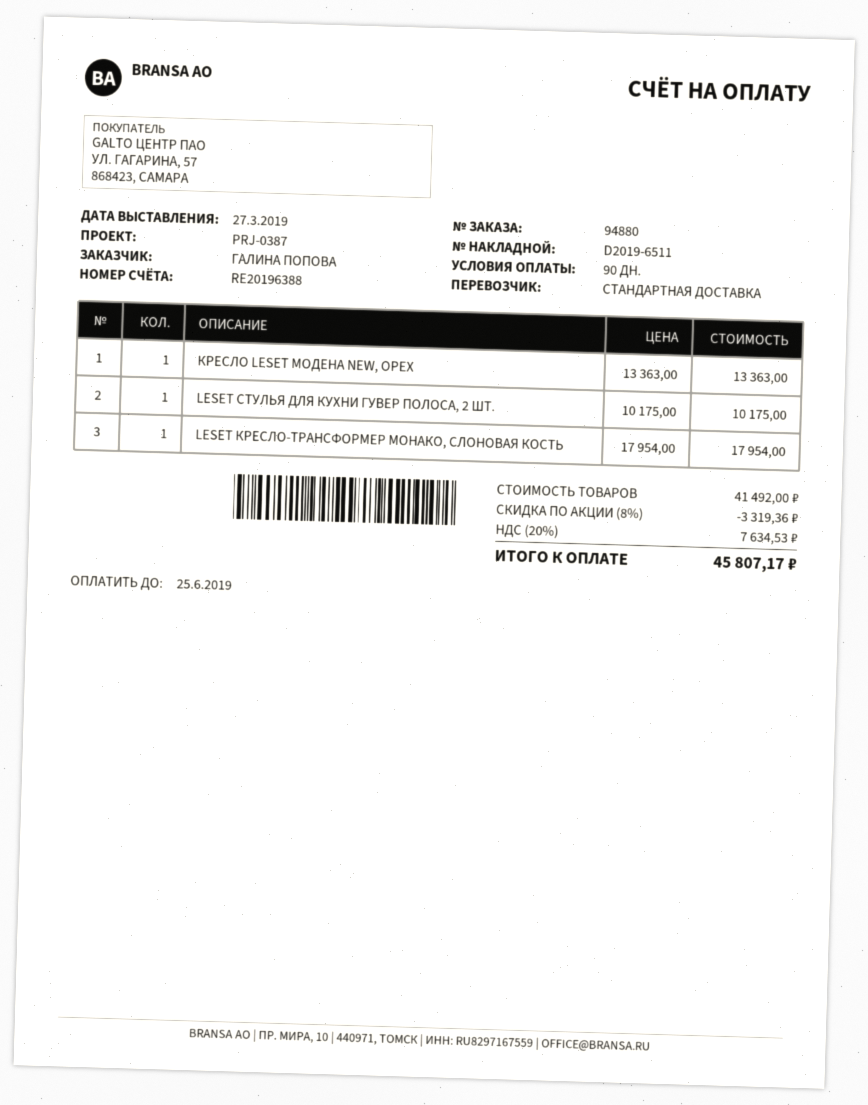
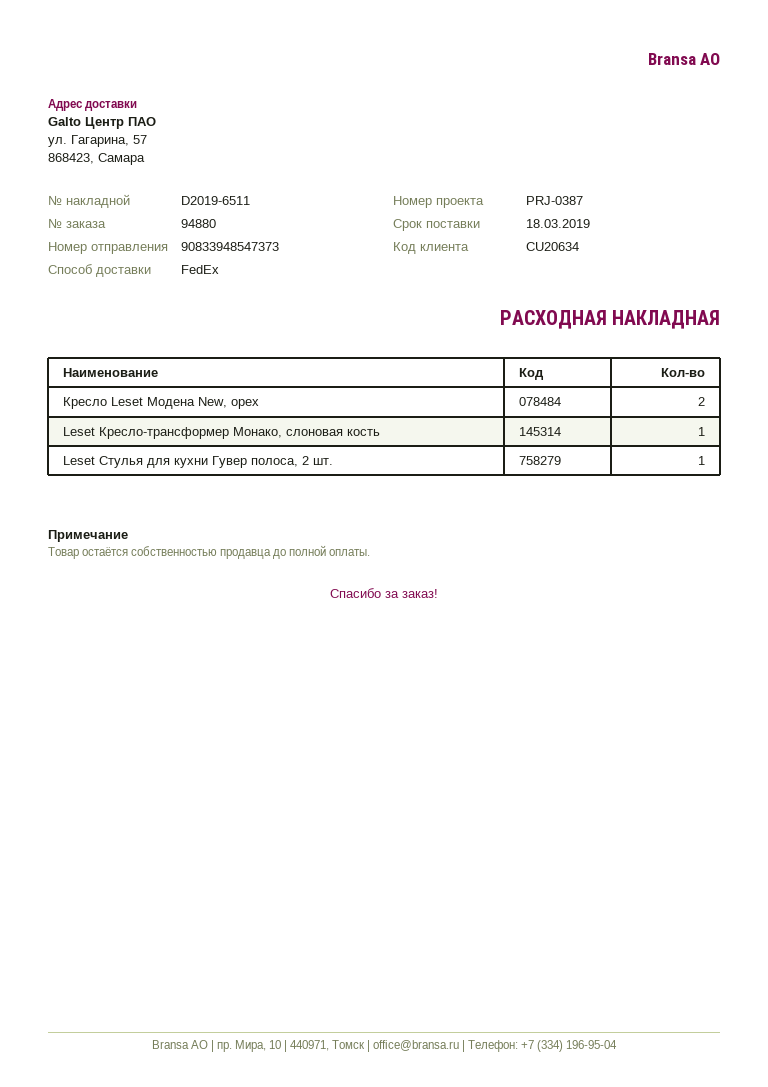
shipping method: standard -> FedEx
КРЕСЛО LESET МОДЕНА NEW, ОРЕХ: 1 -> 2

